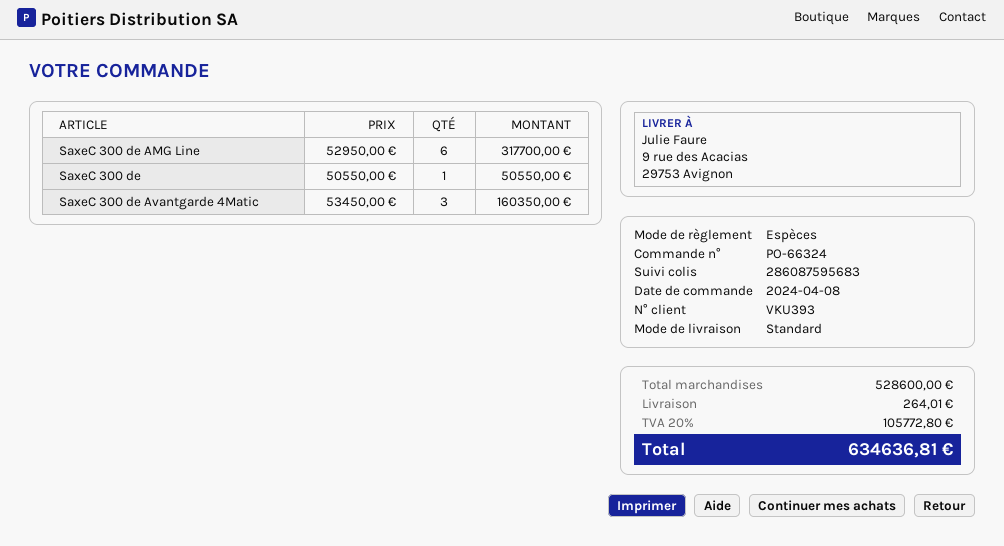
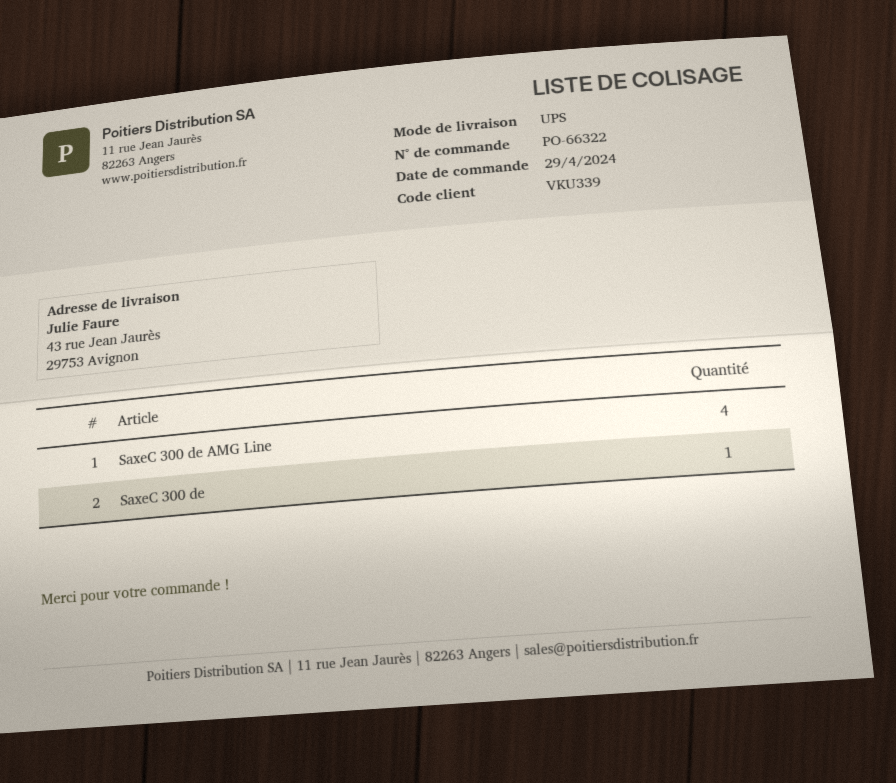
order number: PO-66324 -> PO-66322
order date: 2024-04-08 -> 2024-04-29
customer number: VKU393 -> VKU339
shipping method: standard -> UPS
ship to: 9 rue des Acacias, 29753 Avignon -> 43 rue Jean Jaurès, 29753 Avignon
SaxeC 300 de AMG Line: 6 -> 4
SaxeC 300 de Avantgarde 4Matic: 3 -> none

